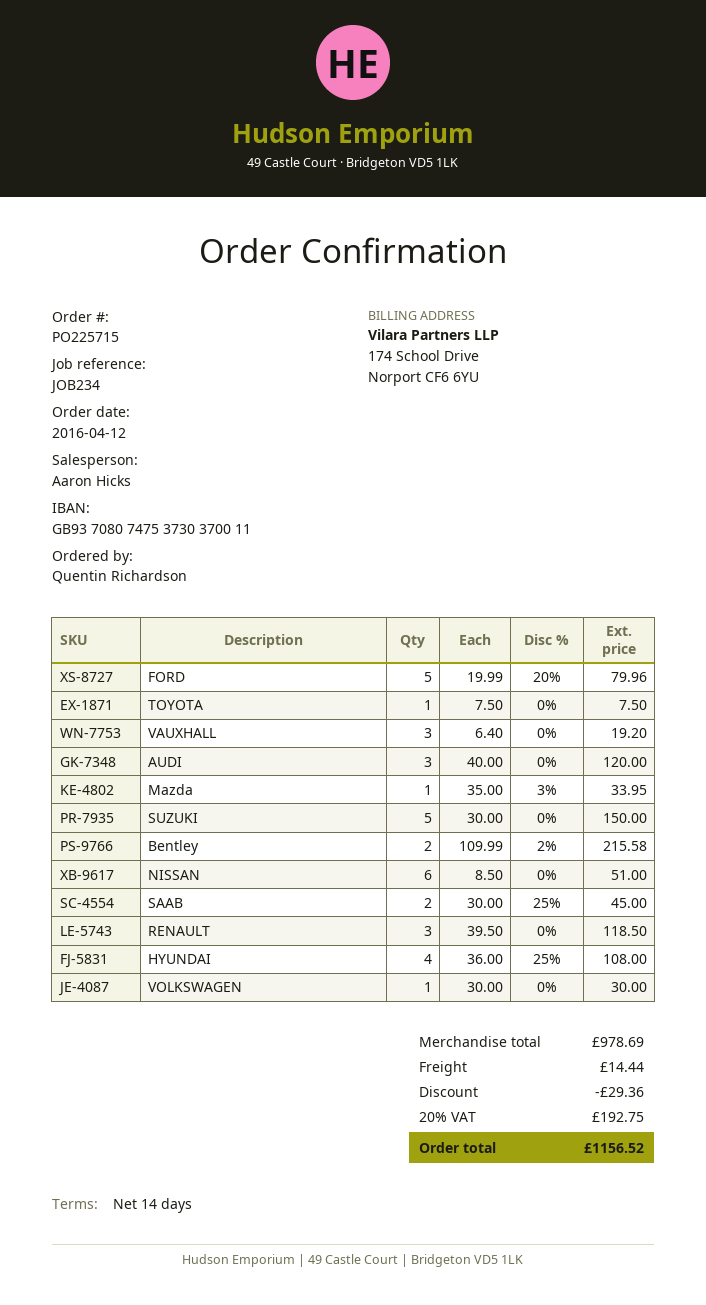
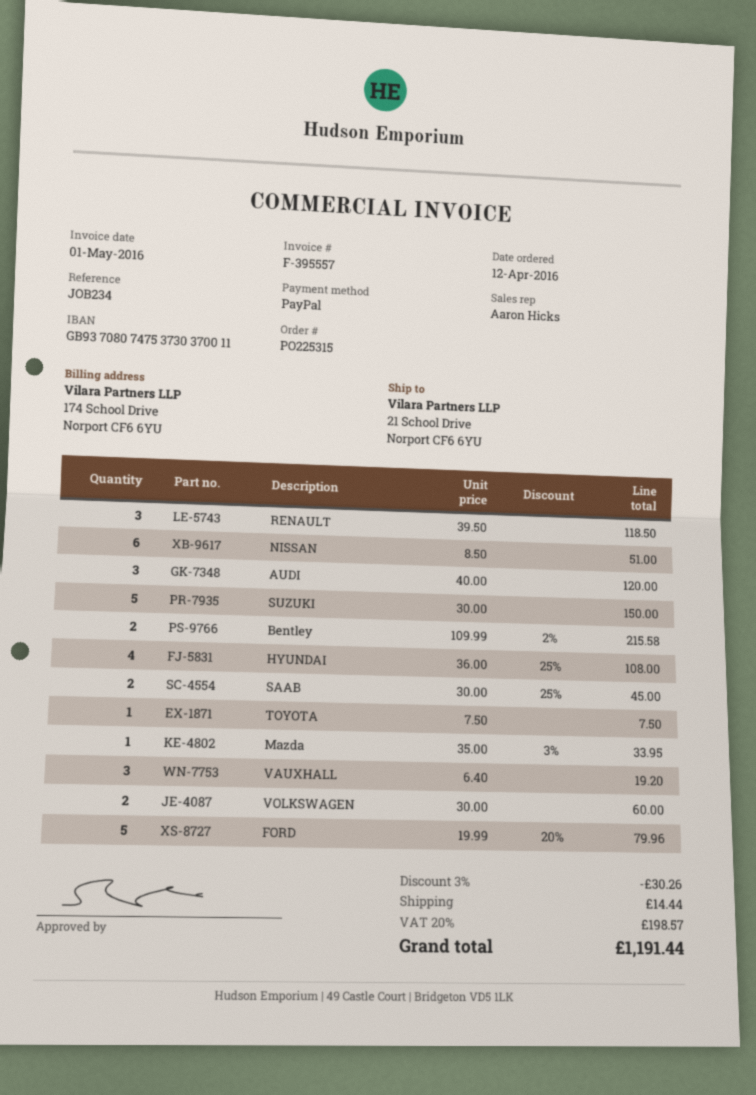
order number: PO225715 -> PO225315
VOLKSWAGEN: 1 x 30.00 = 30.00 -> 2 x 30.00 = 60.00
discount: 29.36 -> 30.26
tax: 20% = 192.75 -> 20% = 198.57
total: 1156.52 -> 1191.44

